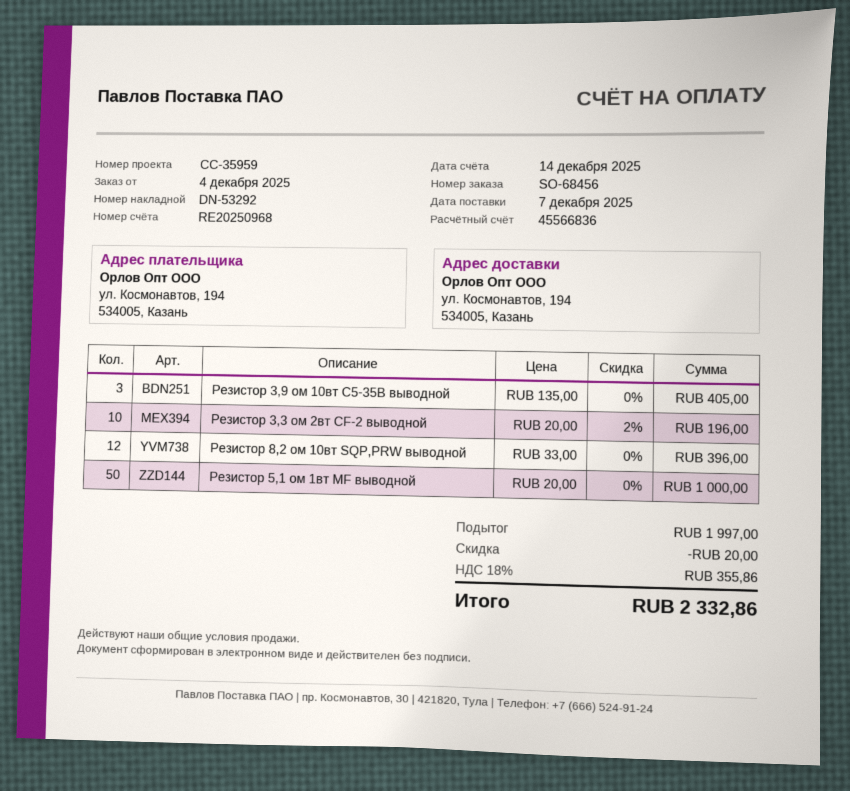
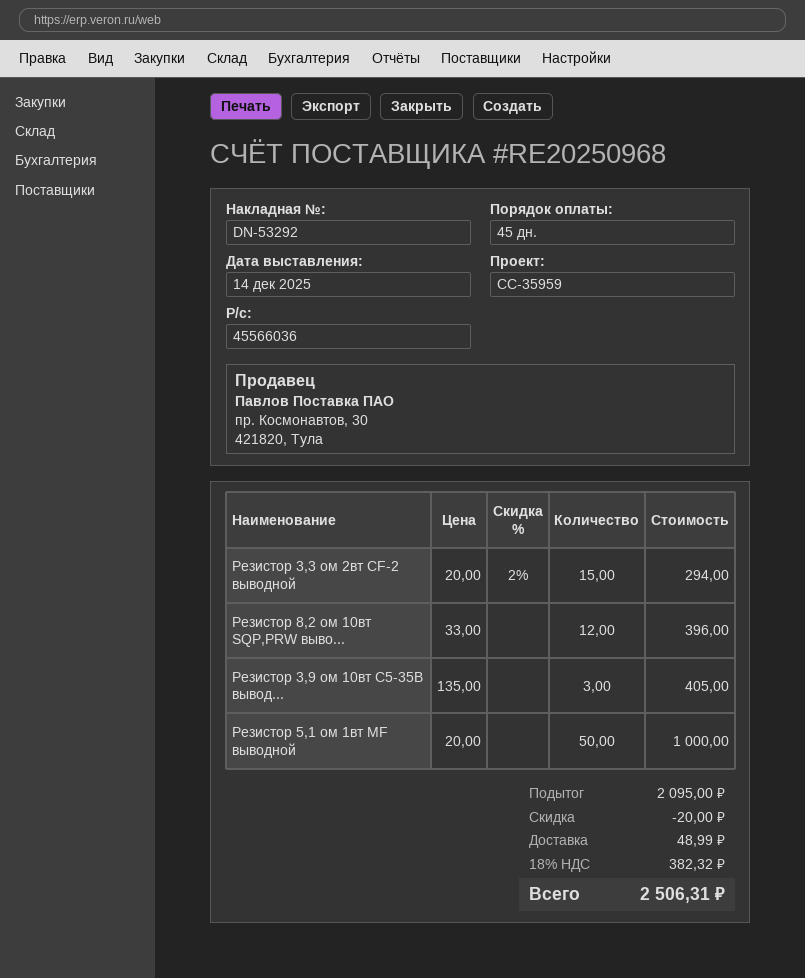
bank account: 45566836 -> 45566036
Резистор 3,3 ом 2вт CF-2 выводной: 10 x 20.00 - 2% = 196.00 -> 15 x 20.00 - 2% = 294.00
subtotal: 1997.00 -> 2095.00
shipping: none -> 48.99
tax: 18% = 355.86 -> 18% = 382.32
total: 2332.86 -> 2506.31

